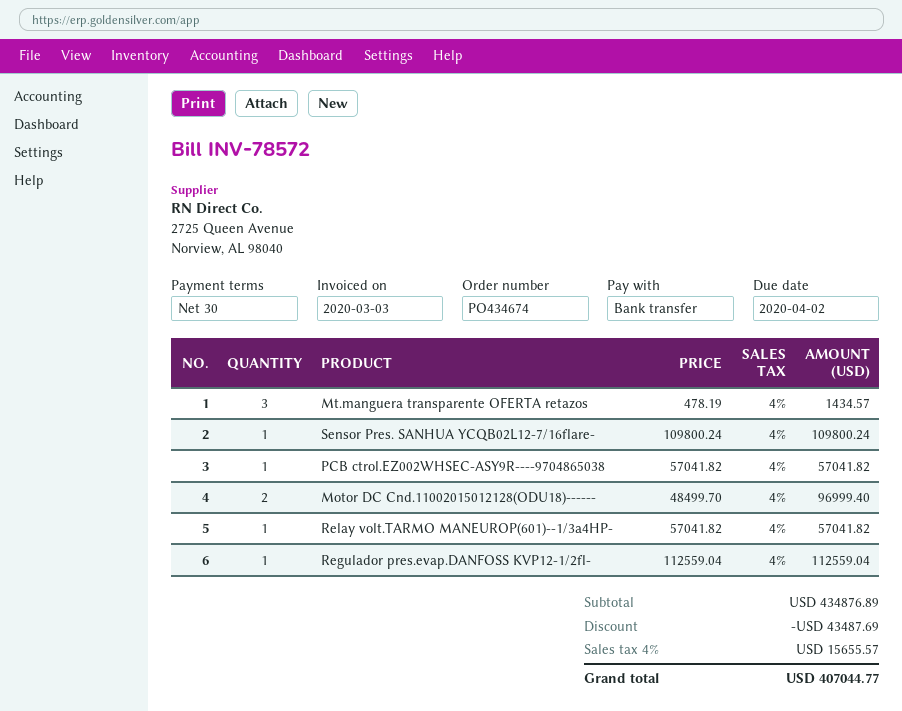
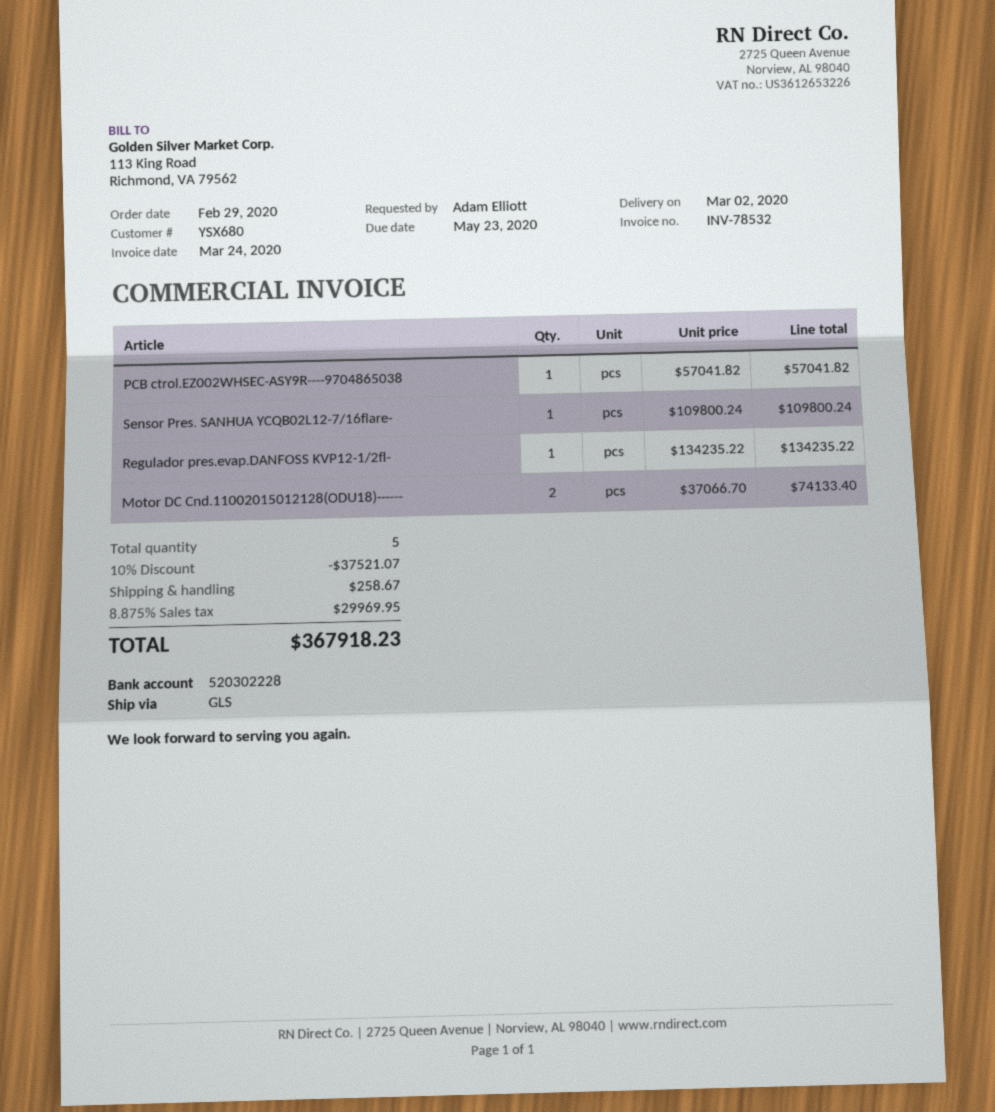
invoice number: INV-78572 -> INV-78532
invoice date: 2020-03-03 -> 2020-03-24
due date: 2020-04-02 -> 2020-05-23
Mt.manguera transparente OFERTA retazos: 3 x 478.19 = 1434.57 -> none
Motor DC Cnd.11002015012128(ODU18)------: 2 x 48499.70 = 96999.40 -> 2 x 37066.70 = 74133.40
Relay volt.TARMO MANEUROP(601)--1/3a4HP-: 1 x 57041.82 = 57041.82 -> none
Regulador pres.evap.DANFOSS KVP12-1/2fl-: 1 x 112559.04 = 112559.04 -> 1 x 134235.22 = 134235.22
discount: 43487.69 -> 37521.07
shipping: none -> 258.67
tax: 4% = 15655.57 -> 8.875% = 29969.95
total: 407044.77 -> 367918.23

